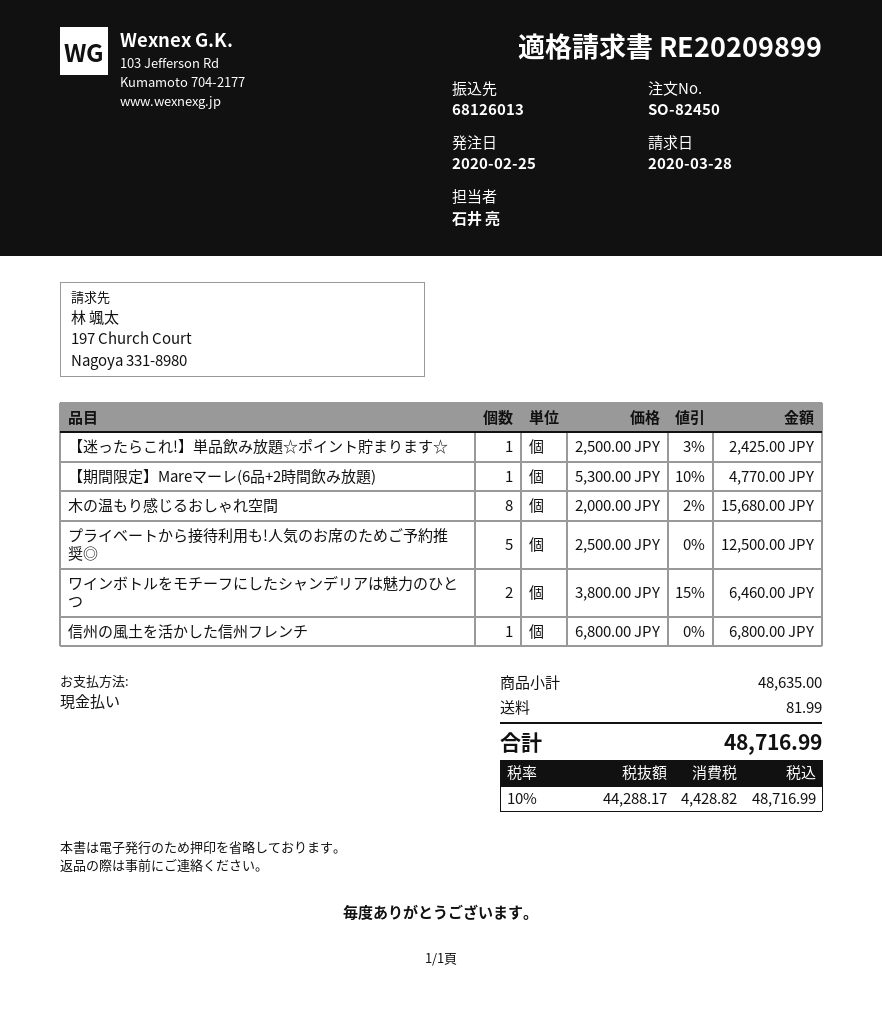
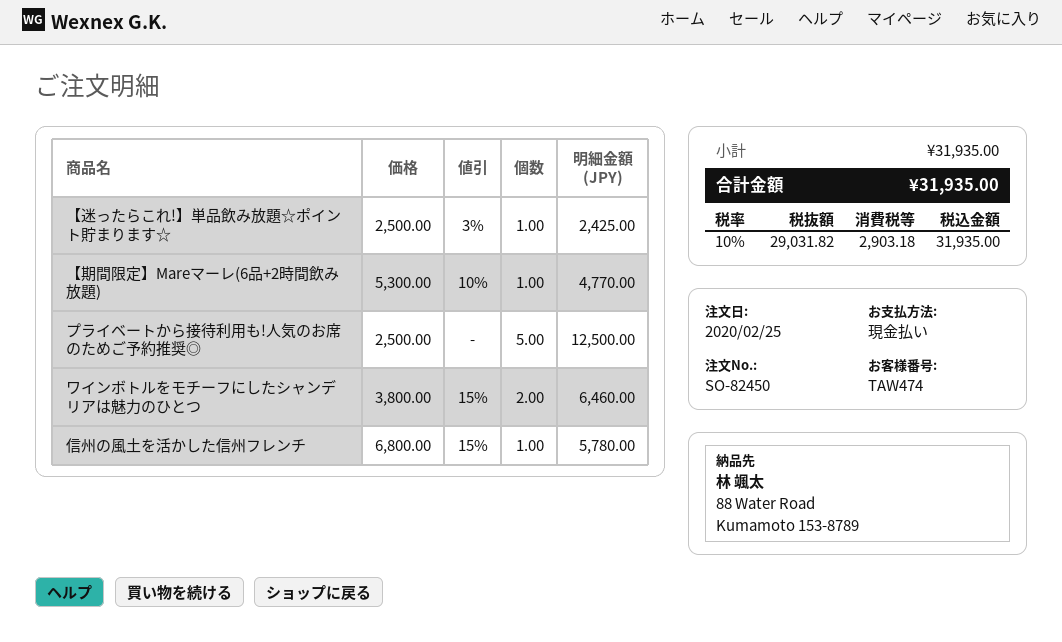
木の温もり感じるおしゃれ空間: 8 x 2000.00 - 2% = 15680.00 -> none
信州の風土を活かした信州フレンチ: 1 x 6800.00 = 6800.00 -> 1 x 6800.00 - 15% = 5780.00
subtotal: 48635.00 -> 31935.00
shipping: 81.99 -> none
net: 44288.17 -> 29031.82
tax: 10% = 4428.82 -> 10% = 2903.18
total: 48716.99 -> 31935.00

